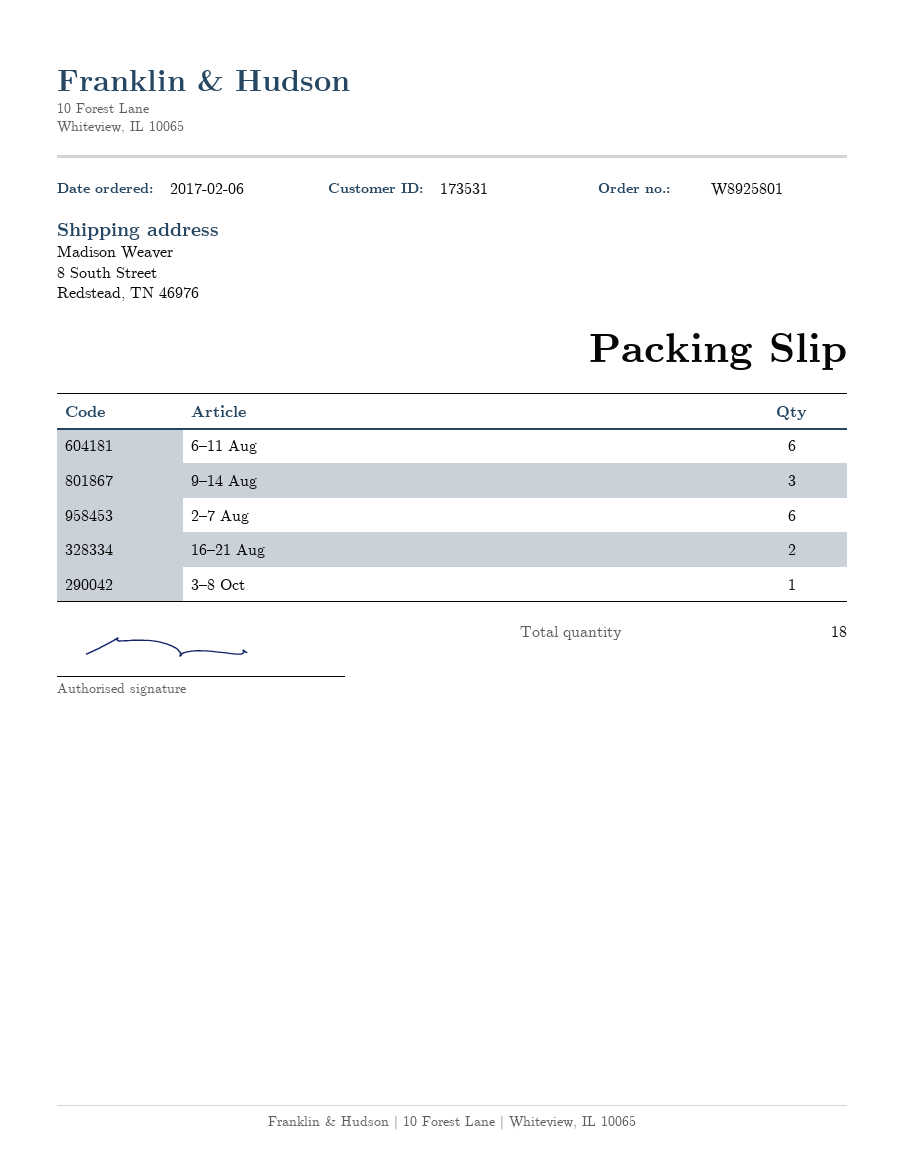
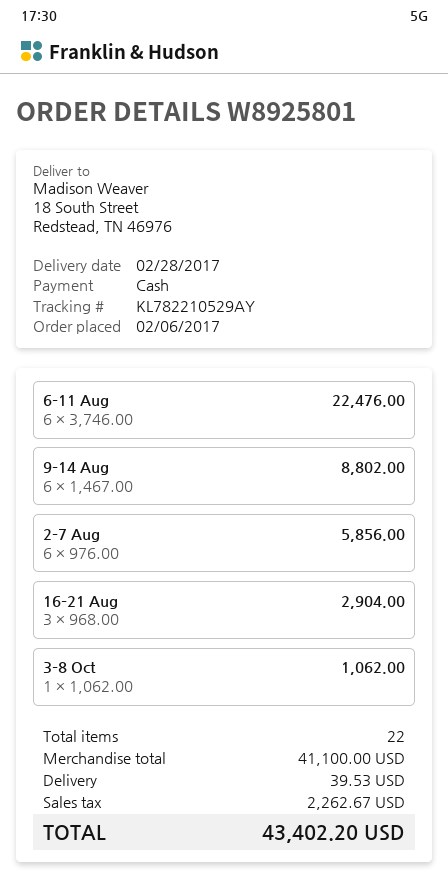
ship to: 8 South Street, Redstead, TN 46976 -> 18 South Street, Redstead, TN 46976
9–14 Aug: 3 -> 6
16–21 Aug: 2 -> 3
total quantity: 18 -> 22

